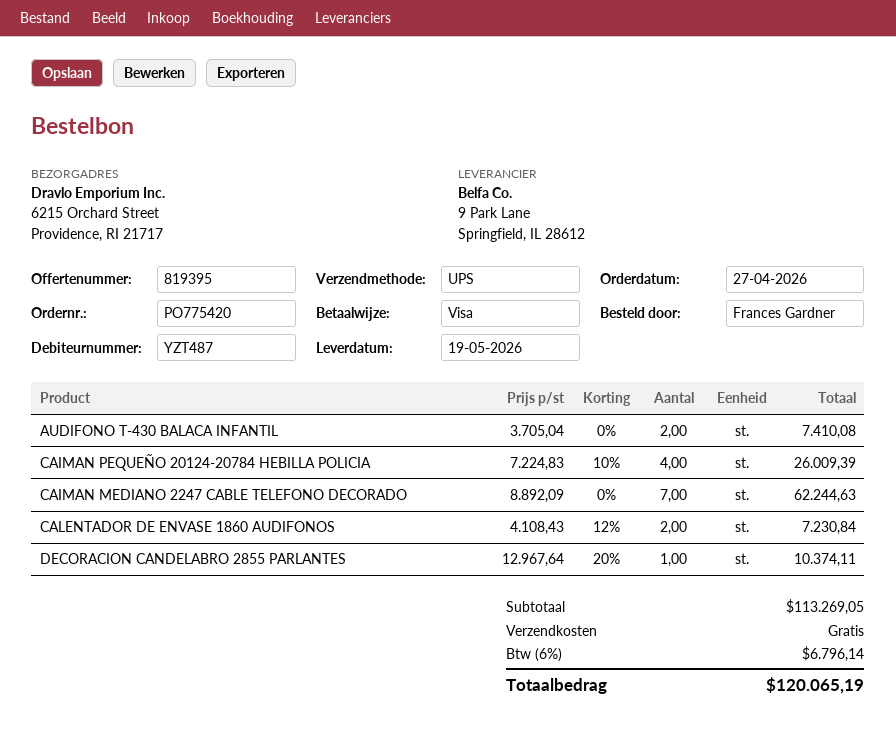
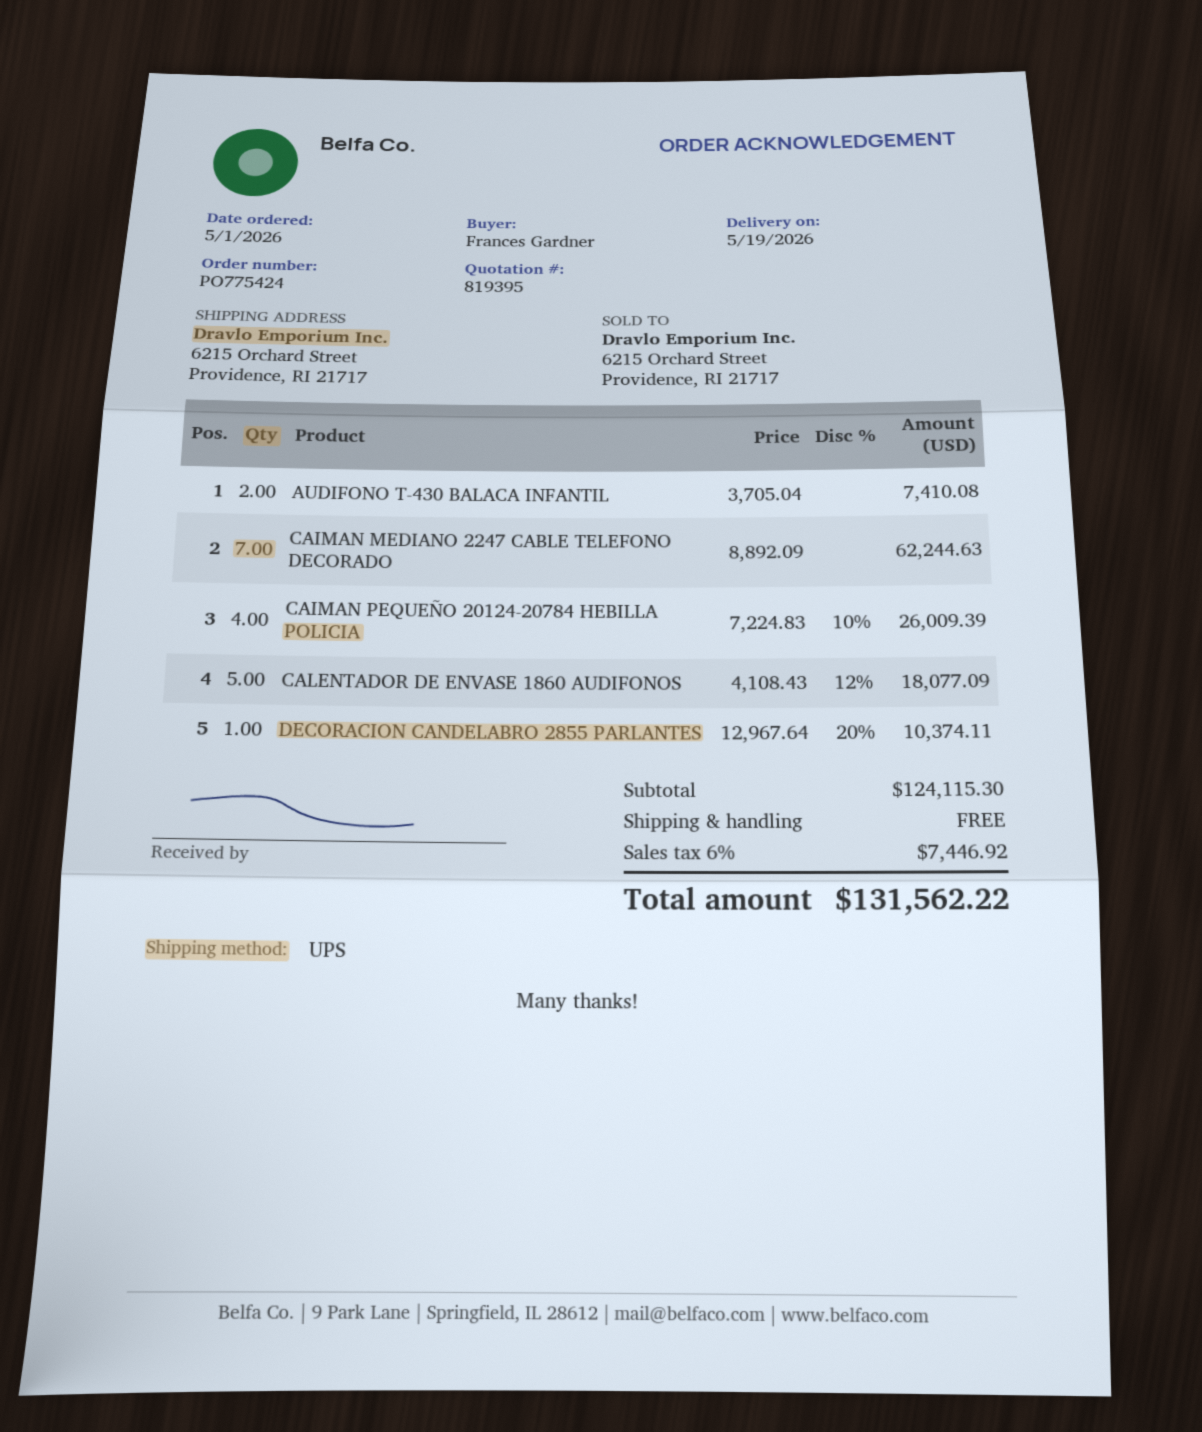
order number: PO775420 -> PO775424
order date: 2026-04-27 -> 2026-05-01
CALENTADOR DE ENVASE 1860 AUDIFONOS: 2 x 4108.43 - 12% = 7230.84 -> 5 x 4108.43 - 12% = 18077.09
subtotal: 113269.05 -> 124115.30
tax: 6% = 6796.14 -> 6% = 7446.92
total: 120065.19 -> 131562.22

